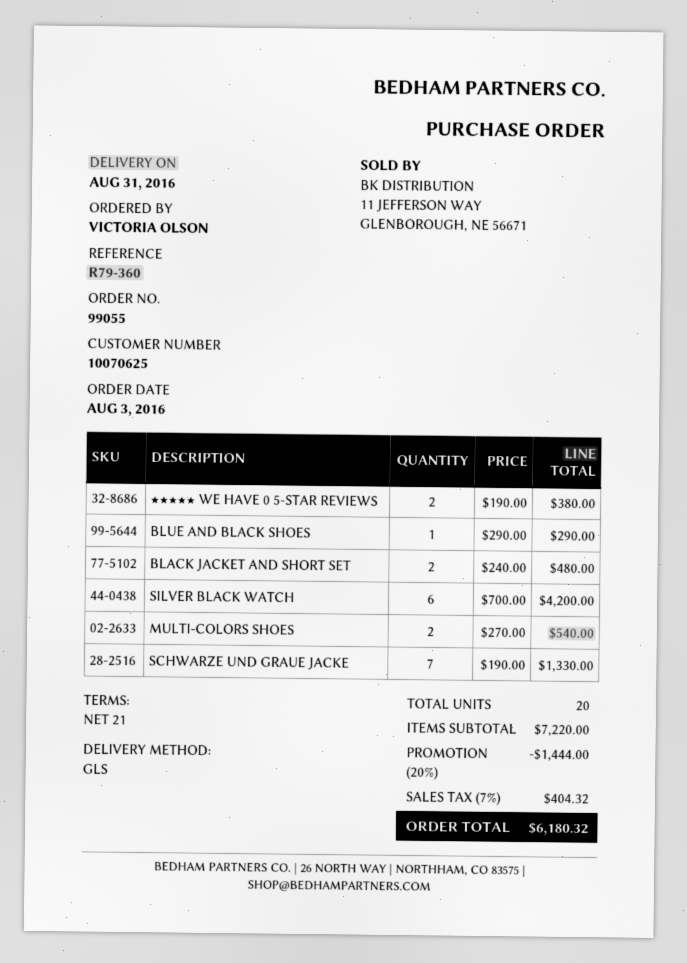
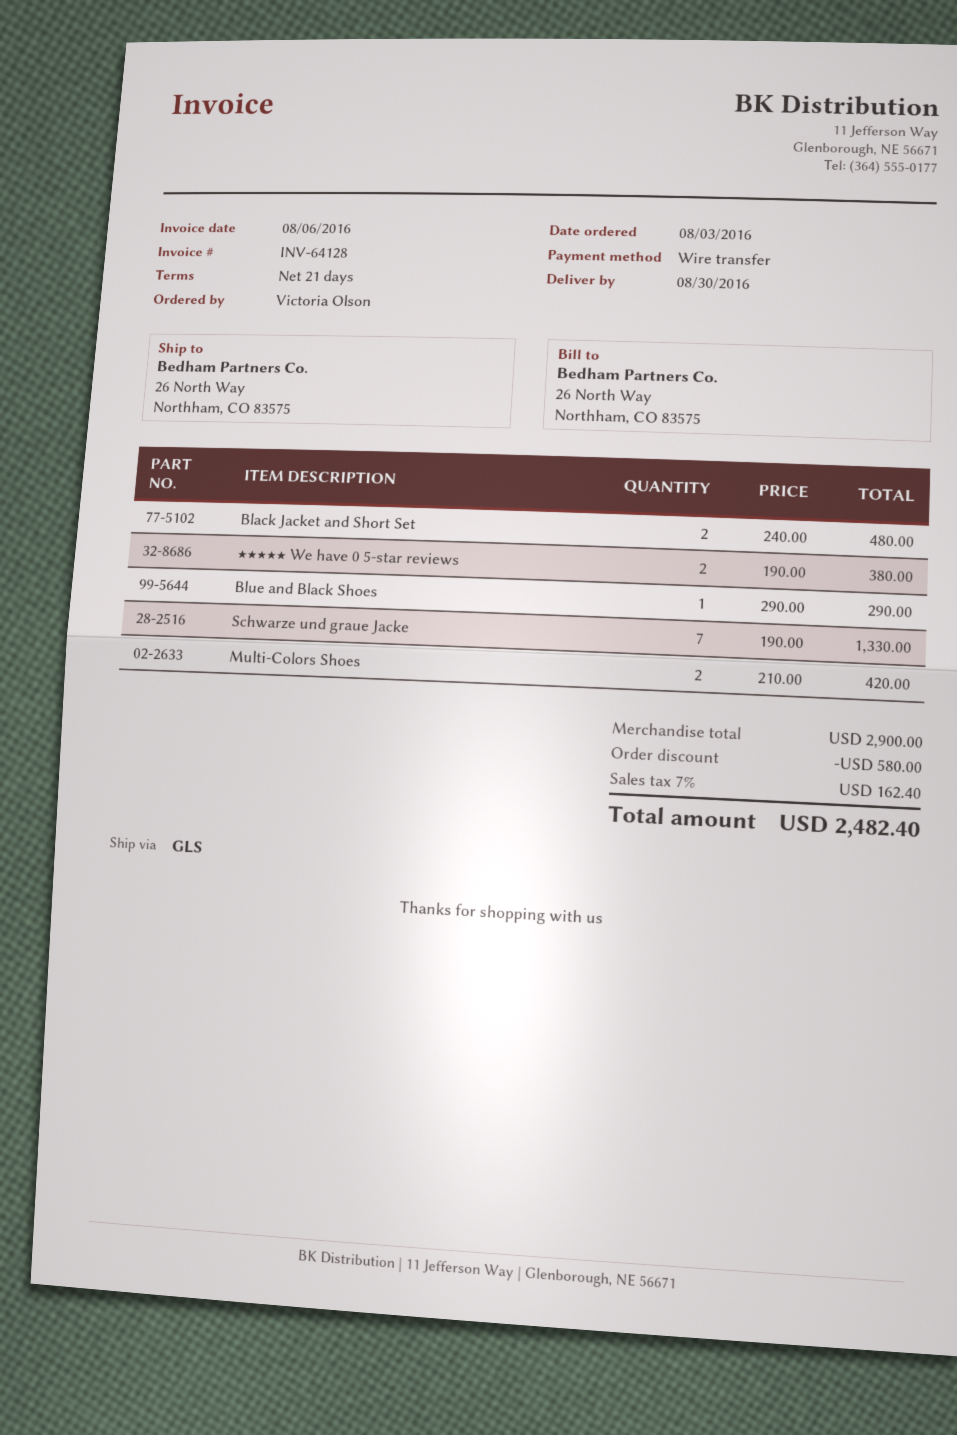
delivery date: 2016-08-31 -> 2016-08-30
SILVER BLACK WATCH: 6 x 700.00 = 4200.00 -> none
MULTI-COLORS SHOES: 2 x 270.00 = 540.00 -> 2 x 210.00 = 420.00
subtotal: 7220.00 -> 2900.00
discount: 1444.00 -> 580.00
tax: 7% = 404.32 -> 7% = 162.40
total: 6180.32 -> 2482.40

